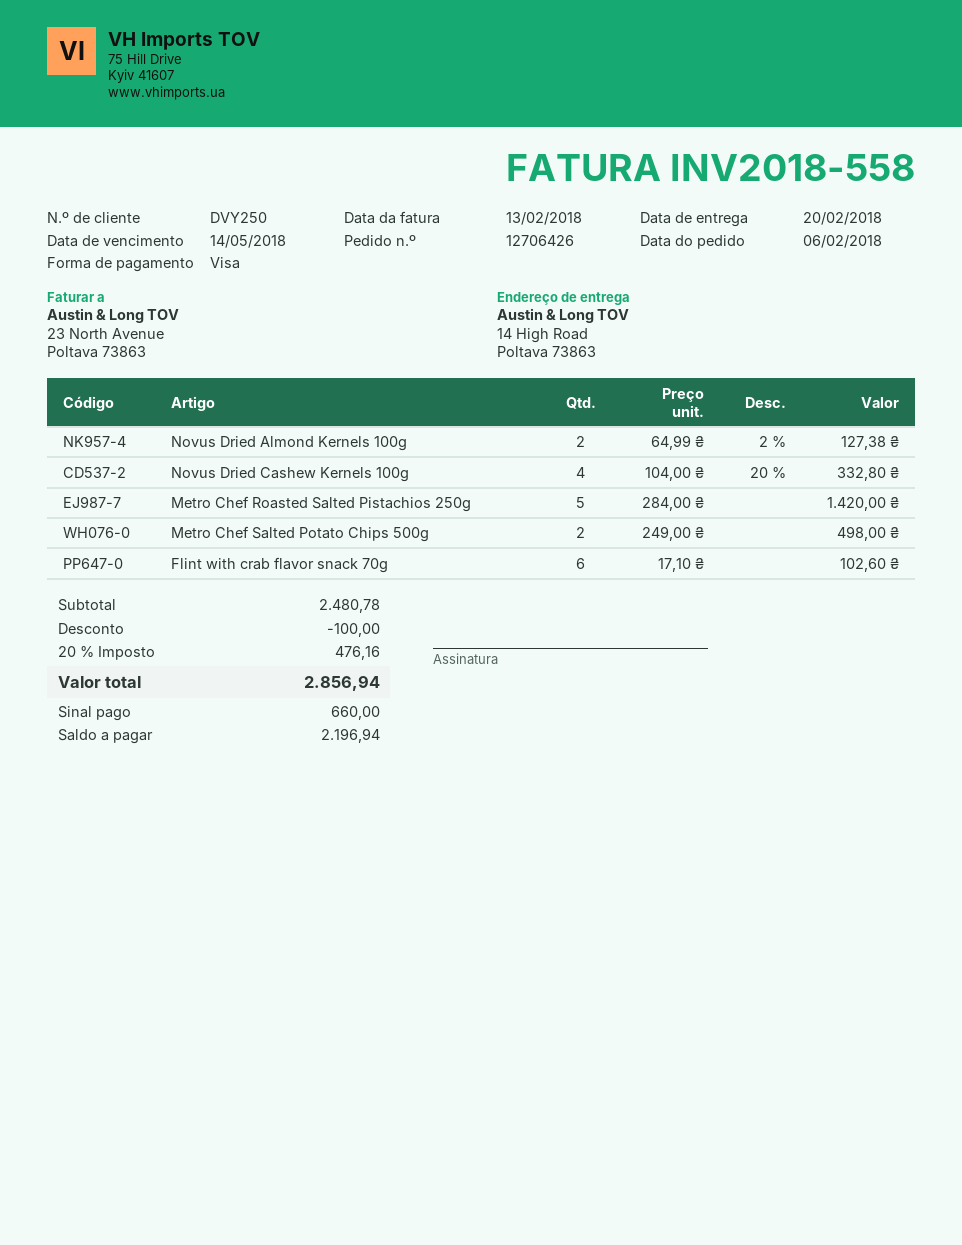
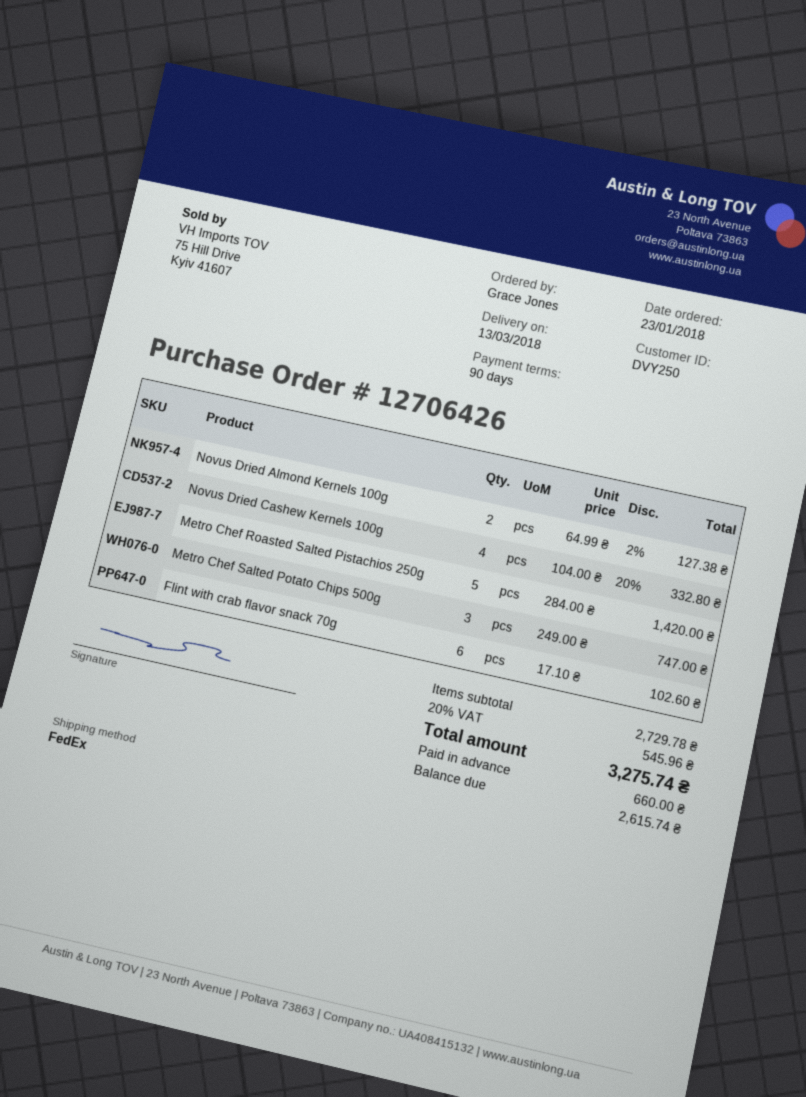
order date: 2018-02-06 -> 2018-01-23
delivery date: 2018-02-20 -> 2018-03-13
Metro Chef Salted Potato Chips 500g: 2 x 249.00 = 498.00 -> 3 x 249.00 = 747.00
subtotal: 2480.78 -> 2729.78
discount: 100.00 -> none
tax: 20% = 476.16 -> 20% = 545.96
total: 2856.94 -> 3275.74
balance: 2196.94 -> 2615.74

